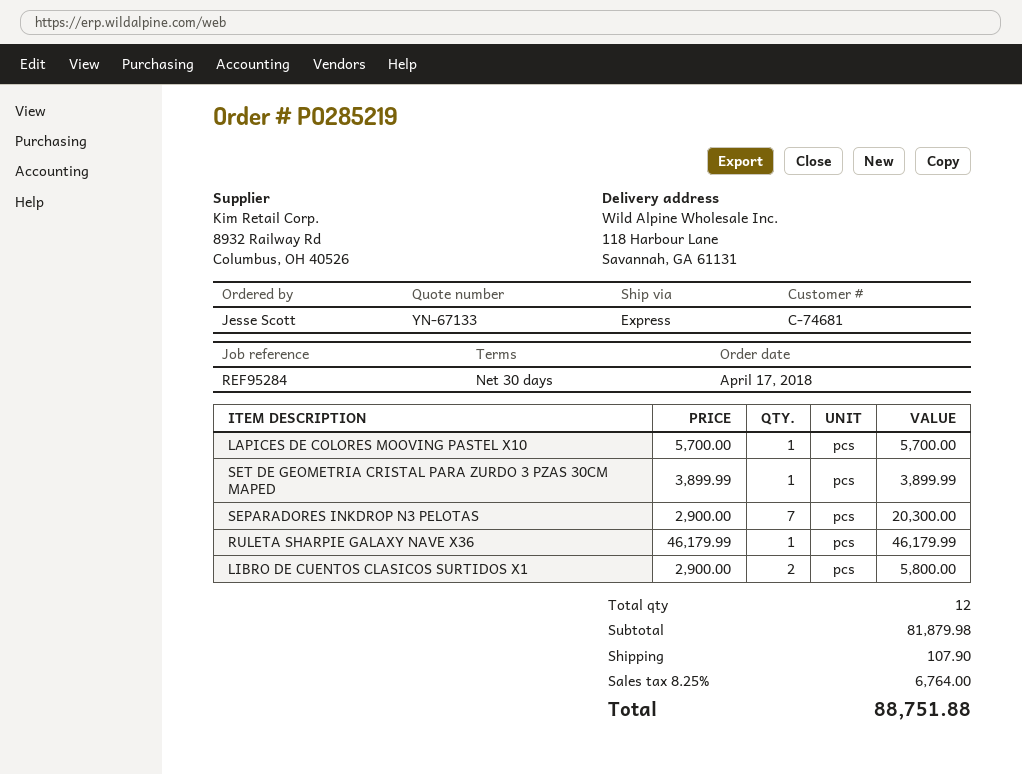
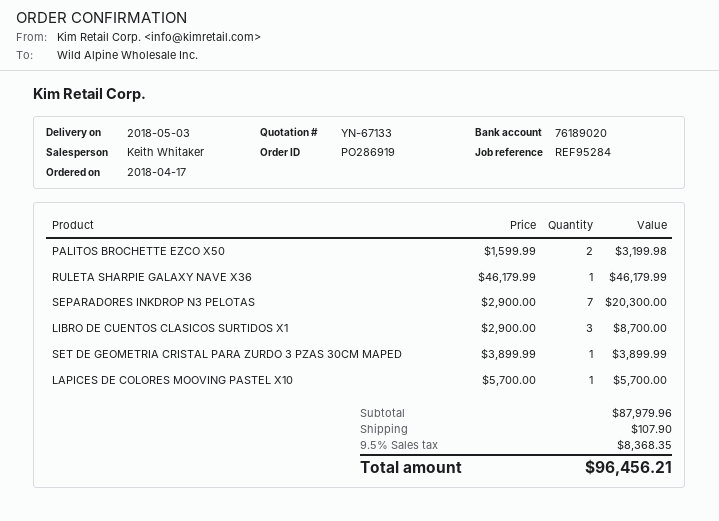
order number: PO285219 -> PO286919
LIBRO DE CUENTOS CLASICOS SURTIDOS X1: 2 x 2900.00 = 5800.00 -> 3 x 2900.00 = 8700.00
PALITOS BROCHETTE EZCO X50: none -> 2 x 1599.99 = 3199.98
subtotal: 81879.98 -> 87979.96
tax: 8.25% = 6764.00 -> 9.5% = 8368.35
total: 88751.88 -> 96456.21

